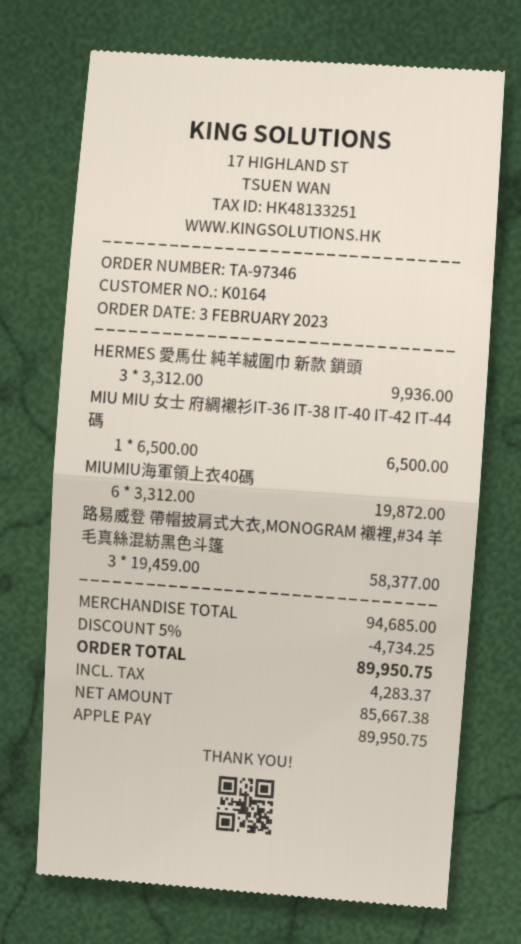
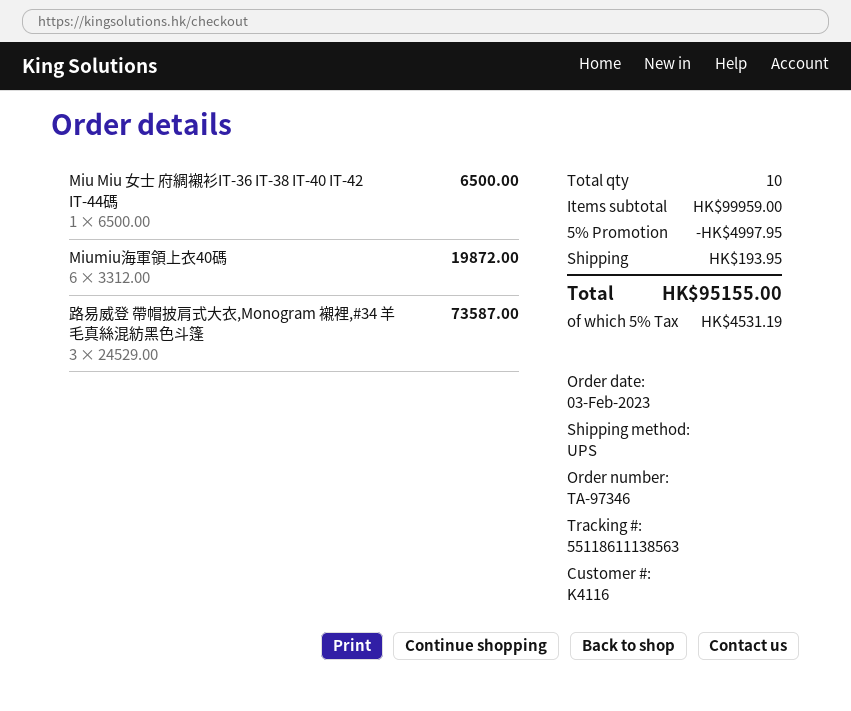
customer number: K0164 -> K4116
HERMES 愛馬仕 純羊絨圍巾 新款 鎖頭: 3 x 3312.00 = 9936.00 -> none
路易威登 帶帽披肩式大衣,MONOGRAM 襯裡,#34 羊毛真絲混紡黑色斗篷: 3 x 19459.00 = 58377.00 -> 3 x 24529.00 = 73587.00
subtotal: 94685.00 -> 99959.00
discount: 5% = 4734.25 -> 5% = 4997.95
shipping: none -> 193.95
tax: 4283.37 -> 4531.19
total: 89950.75 -> 95155.00

